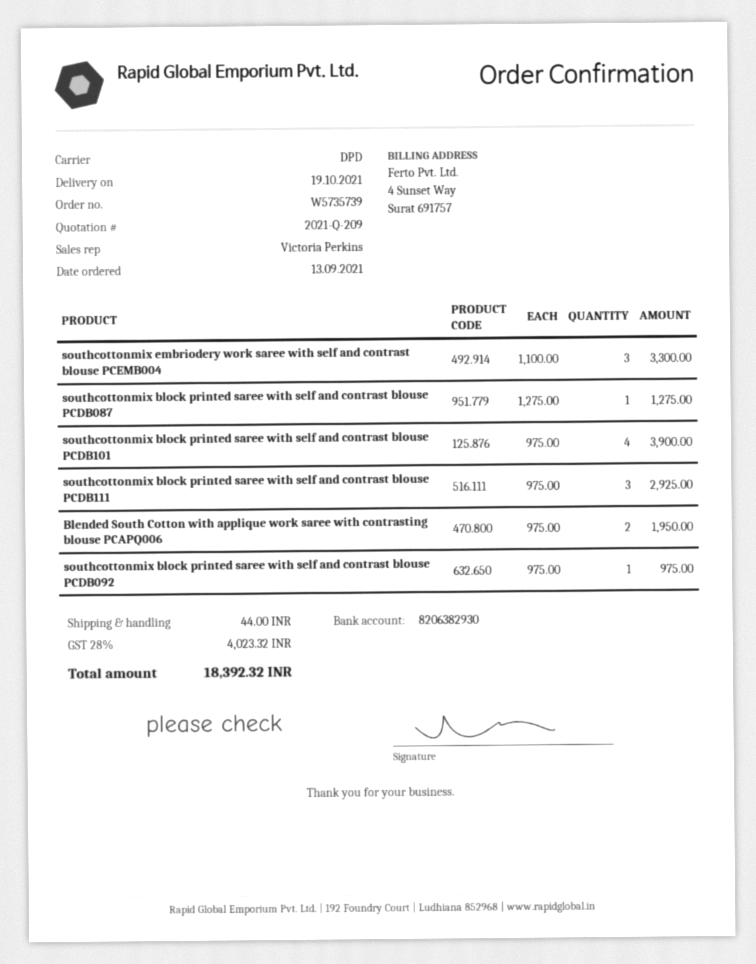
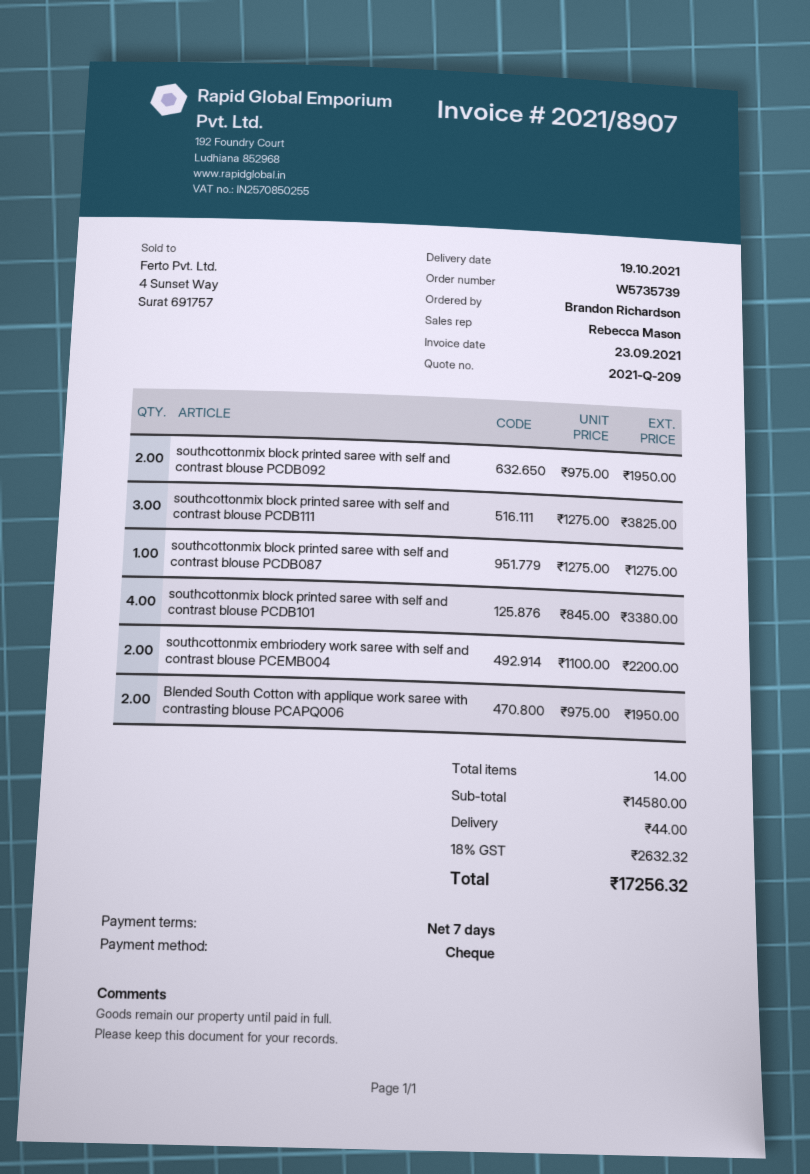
sales rep: Victoria Perkins -> Rebecca Mason
southcottonmix embriodery work saree with self and contrast blouse PCEMB004: 3 x 1100.00 = 3300.00 -> 2 x 1100.00 = 2200.00
southcottonmix block printed saree with self and contrast blouse PCDB101: 4 x 975.00 = 3900.00 -> 4 x 845.00 = 3380.00
southcottonmix block printed saree with self and contrast blouse PCDB111: 3 x 975.00 = 2925.00 -> 3 x 1275.00 = 3825.00
southcottonmix block printed saree with self and contrast blouse PCDB092: 1 x 975.00 = 975.00 -> 2 x 975.00 = 1950.00
tax: 28% = 4023.32 -> 18% = 2632.32
total: 18392.32 -> 17256.32

